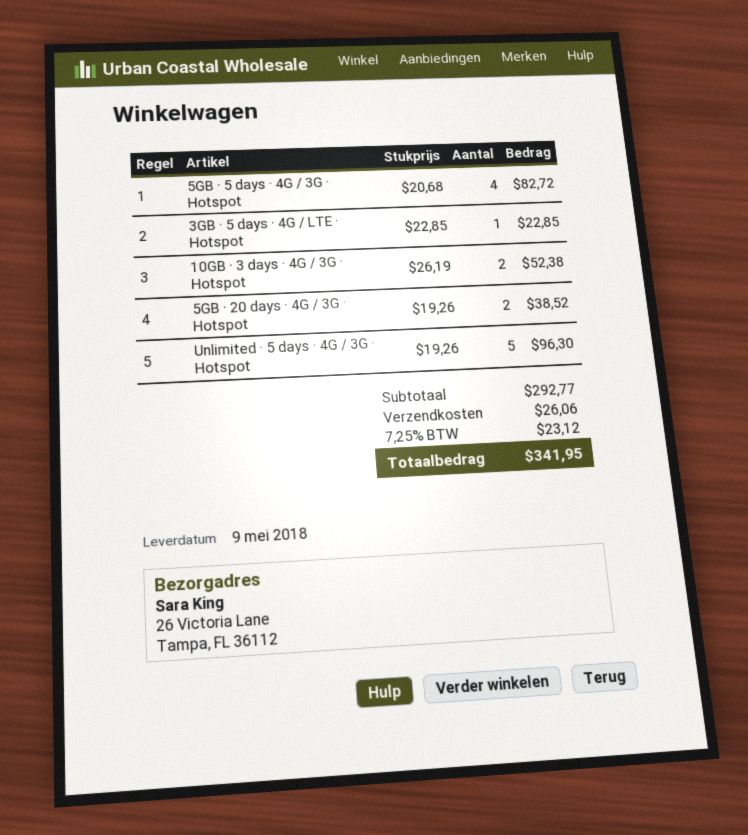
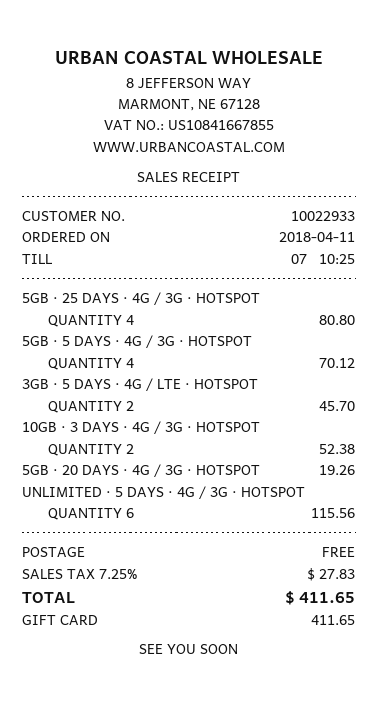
5GB · 5 days · 4G / 3G · Hotspot: 4 for 82.72 -> 4 for 70.12
3GB · 5 days · 4G / LTE · Hotspot: 1 for 22.85 -> 2 for 45.70
5GB · 20 days · 4G / 3G · Hotspot: 2 for 38.52 -> 1 for 19.26
Unlimited · 5 days · 4G / 3G · Hotspot: 5 for 96.30 -> 6 for 115.56
5GB · 25 DAYS · 4G / 3G · HOTSPOT: none -> 4 for 80.80
shipping: 26.06 -> 0.00
tax: 7.25% = 23.12 -> 7.25% = 27.83
total: 341.95 -> 411.65

